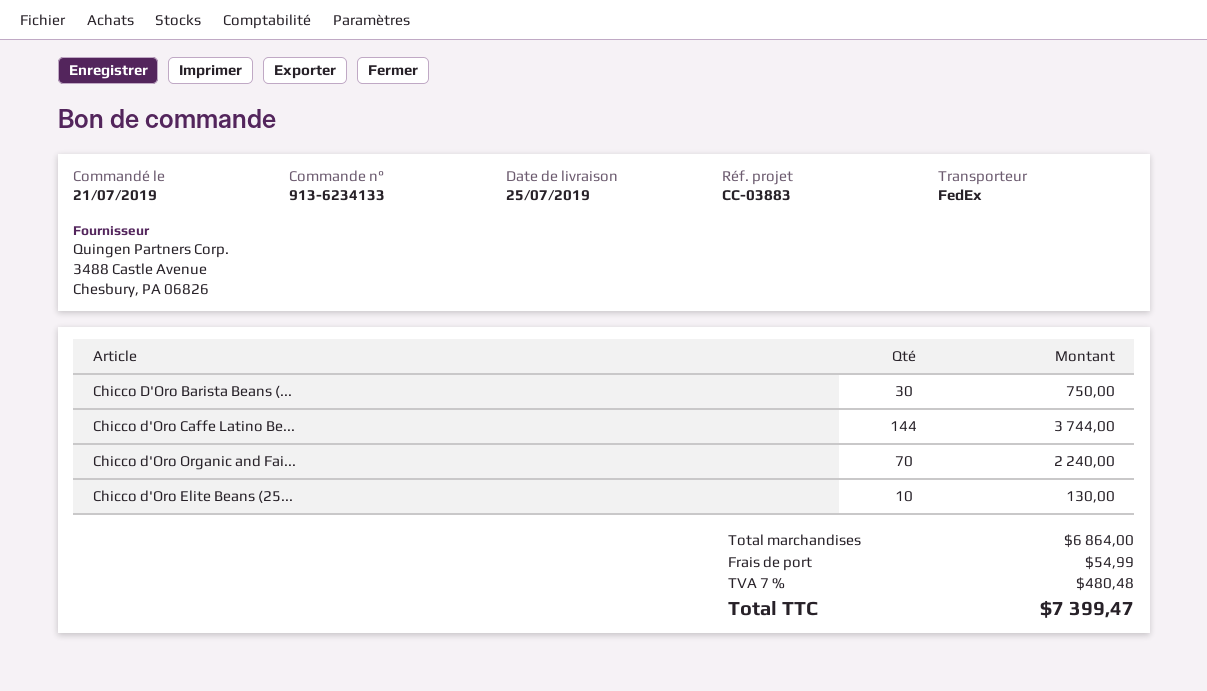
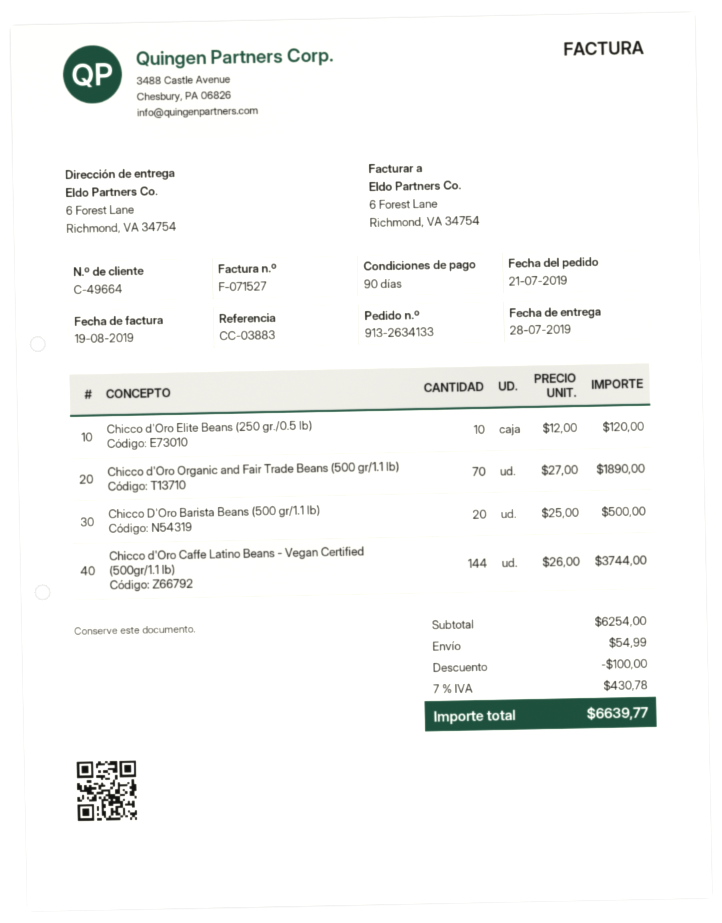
order number: 913-6234133 -> 913-2634133
delivery date: 2019-07-25 -> 2019-07-28
Chicco D'Oro Barista Beans (...: 30 for 750.00 -> 20 for 500.00
Chicco d'Oro Organic and Fai...: 70 for 2240.00 -> 70 for 1890.00
Chicco d'Oro Elite Beans (25...: 10 for 130.00 -> 10 for 120.00
subtotal: 6864.00 -> 6254.00
discount: none -> 100.00
tax: 7% = 480.48 -> 7% = 430.78
total: 7399.47 -> 6639.77

